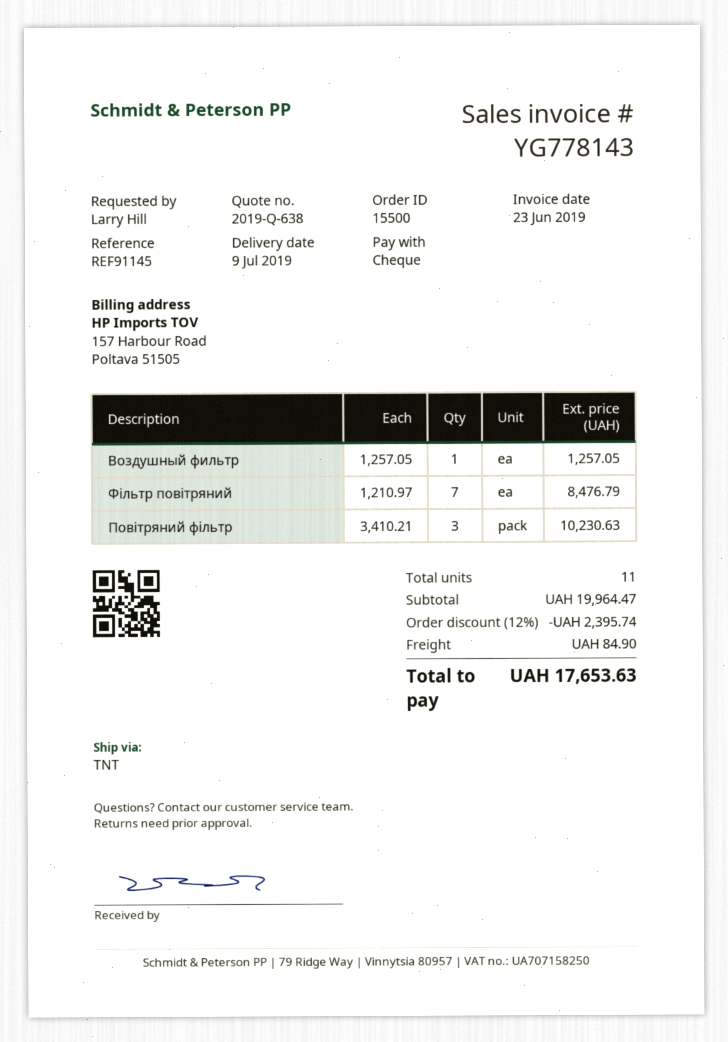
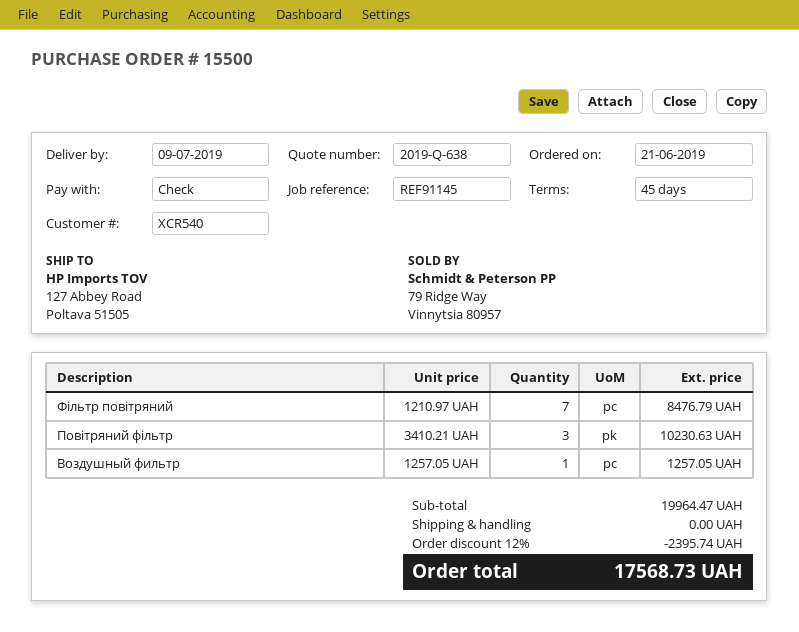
shipping: 84.90 -> 0.00
total: 17653.63 -> 17568.73

